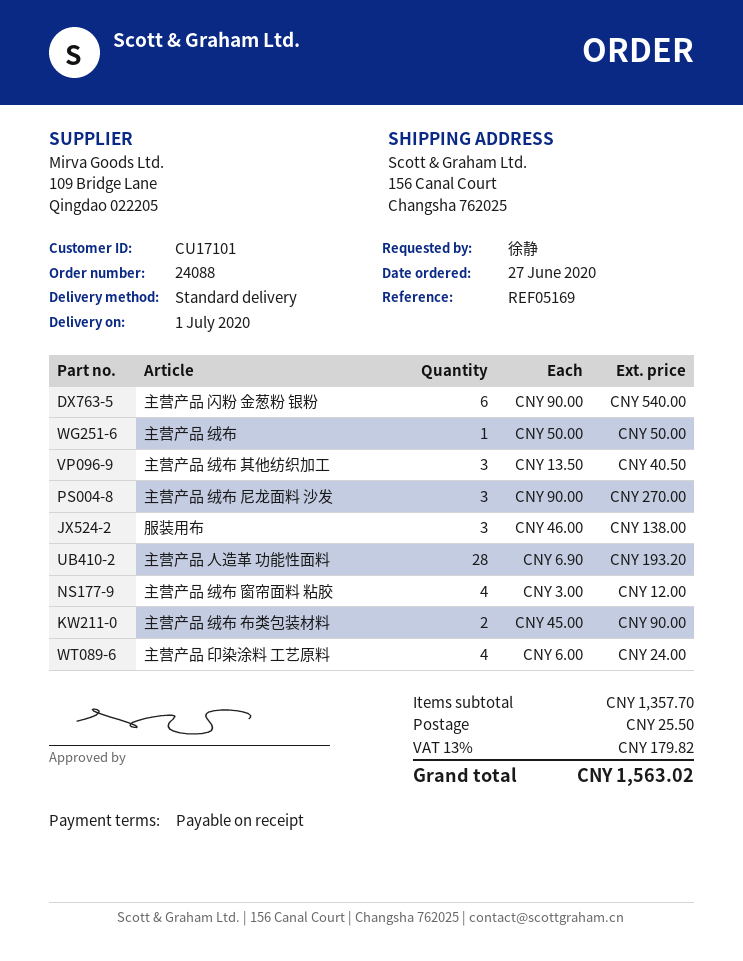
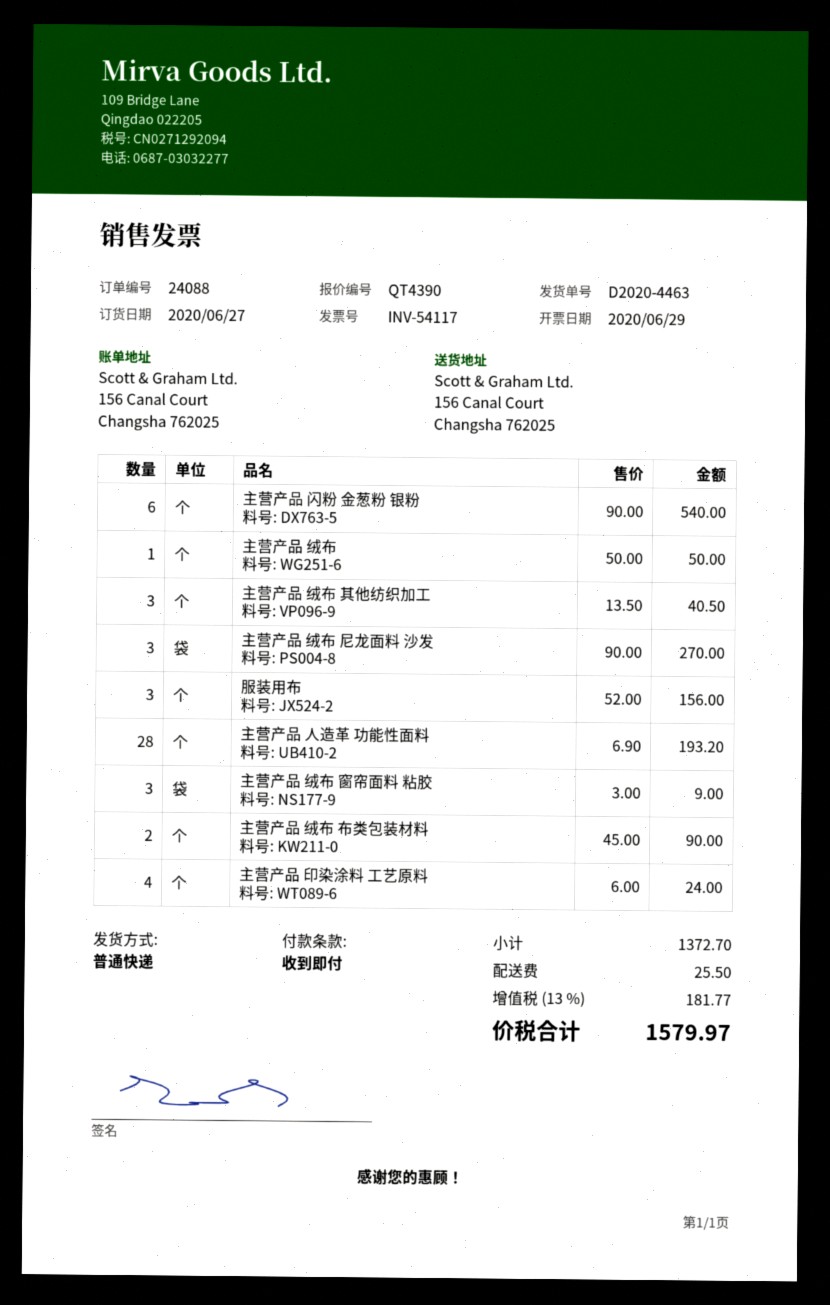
服装用布: 3 x 46.00 = 138.00 -> 3 x 52.00 = 156.00
主营产品 绒布 窗帘面料 粘胶: 4 x 3.00 = 12.00 -> 3 x 3.00 = 9.00
subtotal: 1357.70 -> 1372.70
tax: 13% = 179.82 -> 13% = 181.77
total: 1563.02 -> 1579.97

